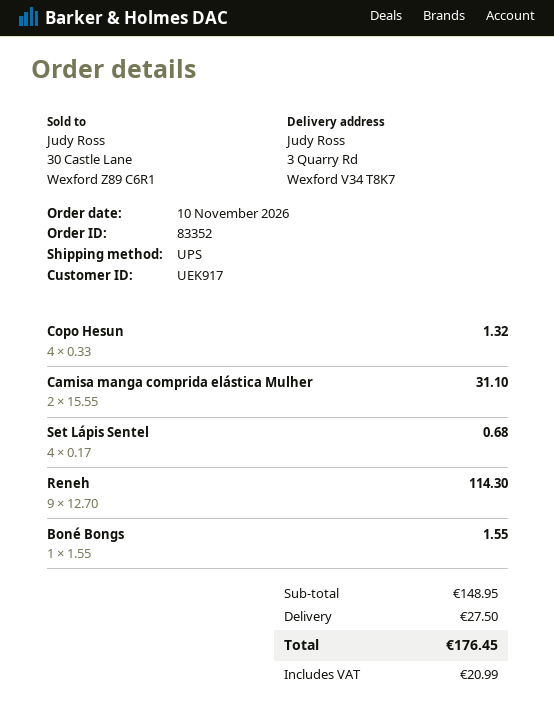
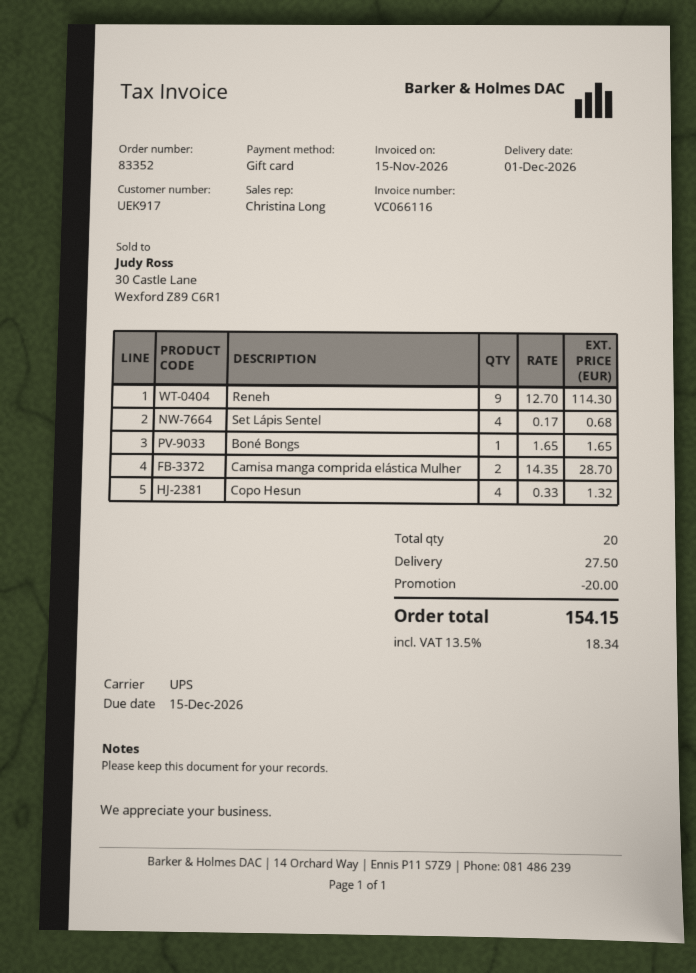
Camisa manga comprida elástica Mulher: 2 x 15.55 = 31.10 -> 2 x 14.35 = 28.70
Boné Bongs: 1 x 1.55 = 1.55 -> 1 x 1.65 = 1.65
discount: none -> 20.00
tax: 20.99 -> 18.34
total: 176.45 -> 154.15

